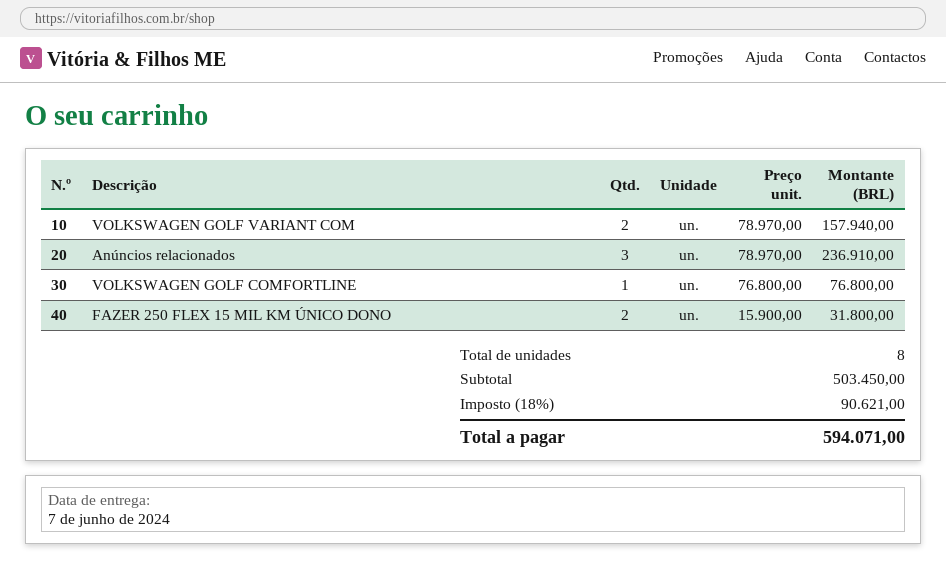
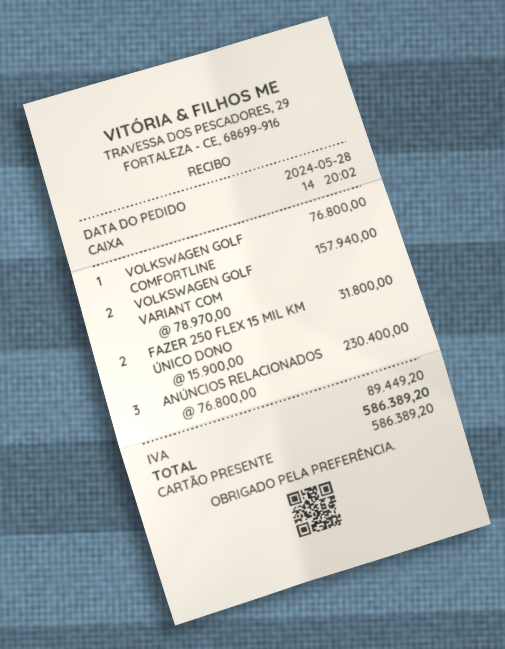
Anúncios relacionados: 3 x 78970.00 = 236910.00 -> 3 x 76800.00 = 230400.00
tax: 90621.00 -> 89449.20
total: 594071.00 -> 586389.20

